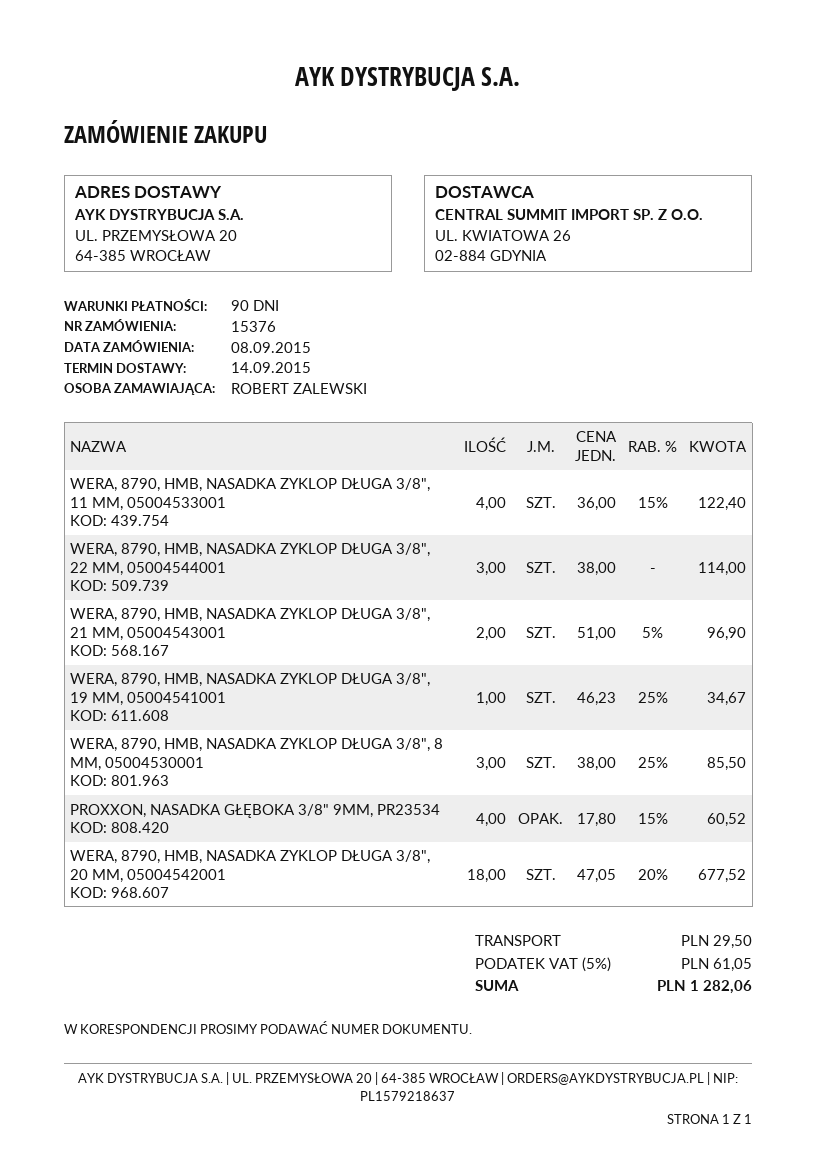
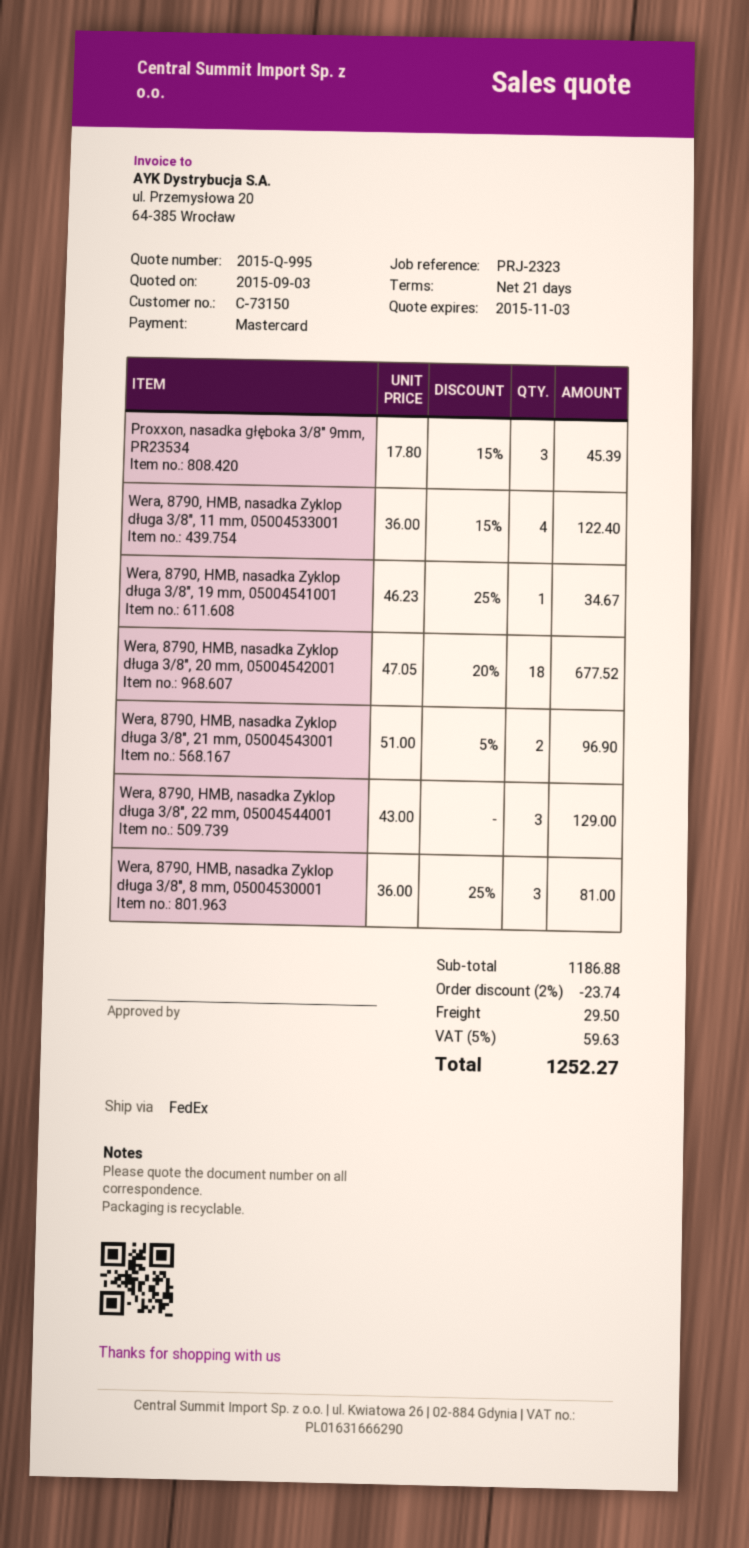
payment terms: 90 days -> 21 days
WERA, 8790, HMB, NASADKA ZYKLOP DŁUGA 3/8", 22 MM, 05004544001: 3 x 38.00 = 114.00 -> 3 x 43.00 = 129.00
WERA, 8790, HMB, NASADKA ZYKLOP DŁUGA 3/8", 8 MM, 05004530001: 3 x 38.00 - 25% = 85.50 -> 3 x 36.00 - 25% = 81.00
PROXXON, NASADKA GŁĘBOKA 3/8" 9MM, PR23534: 4 x 17.80 - 15% = 60.52 -> 3 x 17.80 - 15% = 45.39
discount: none -> 2% = 23.74
tax: 5% = 61.05 -> 5% = 59.63
total: 1282.06 -> 1252.27

